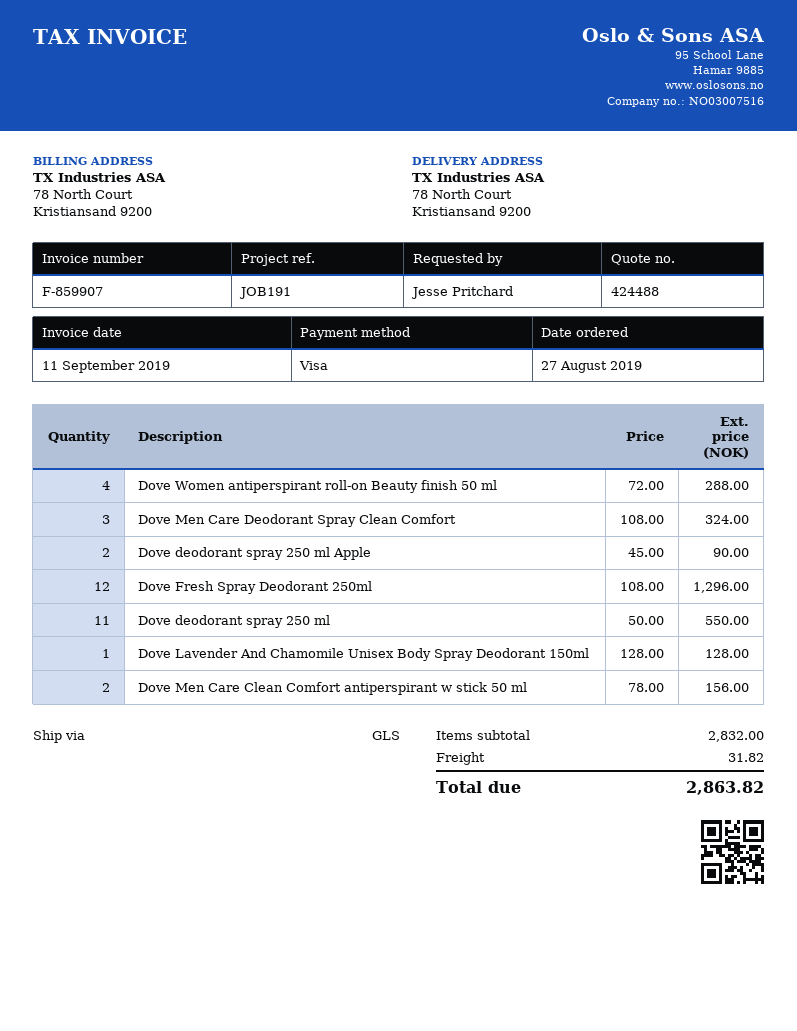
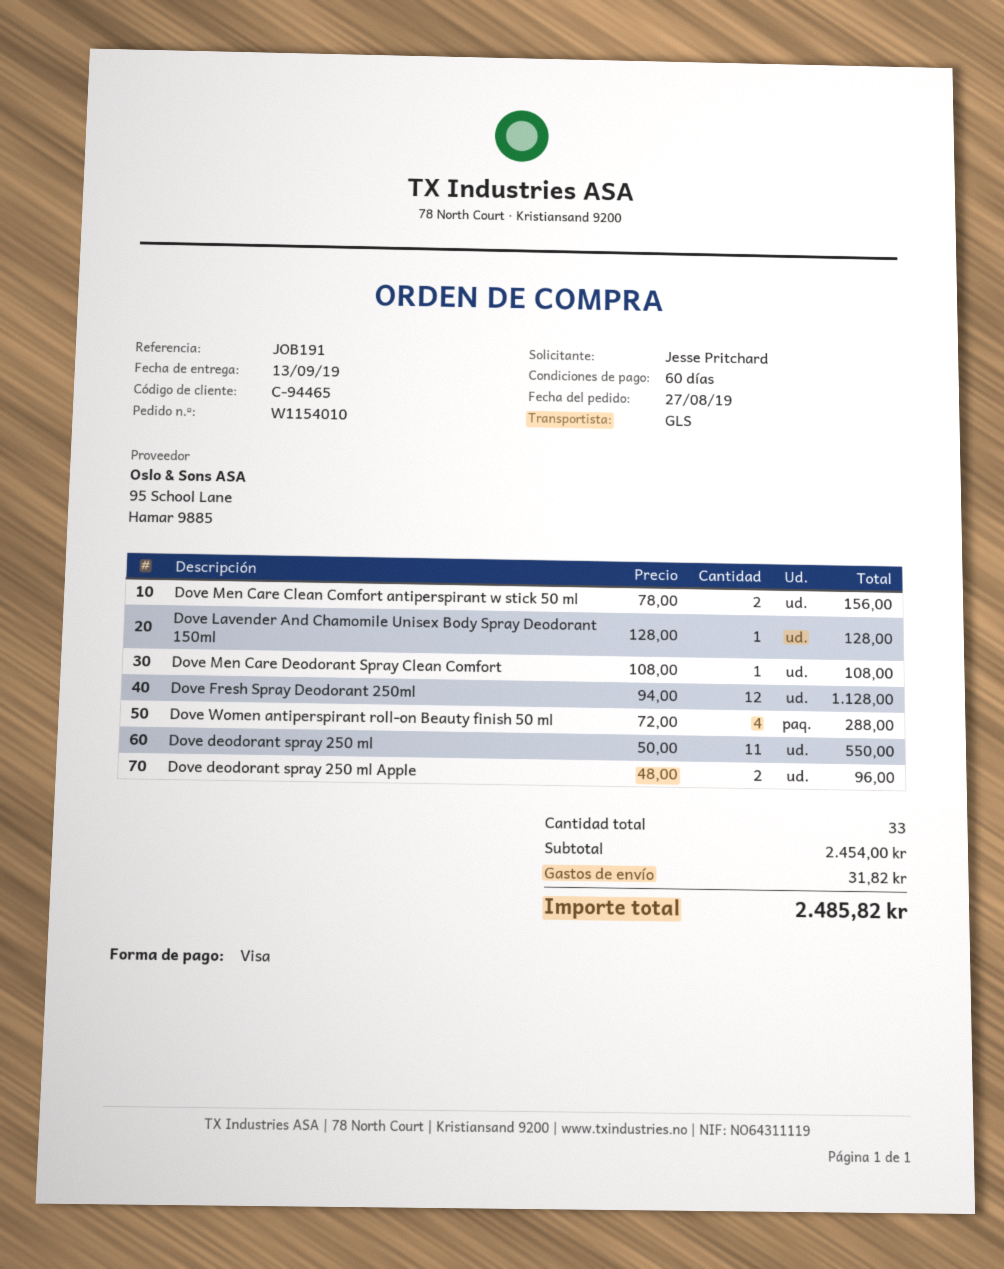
Dove Men Care Deodorant Spray Clean Comfort: 3 x 108.00 = 324.00 -> 1 x 108.00 = 108.00
Dove deodorant spray 250 ml Apple: 2 x 45.00 = 90.00 -> 2 x 48.00 = 96.00
Dove Fresh Spray Deodorant 250ml: 12 x 108.00 = 1296.00 -> 12 x 94.00 = 1128.00
subtotal: 2832.00 -> 2454.00
total: 2863.82 -> 2485.82

